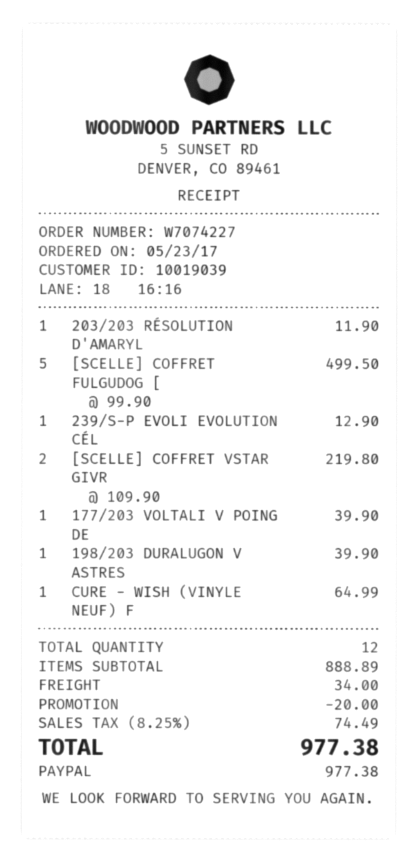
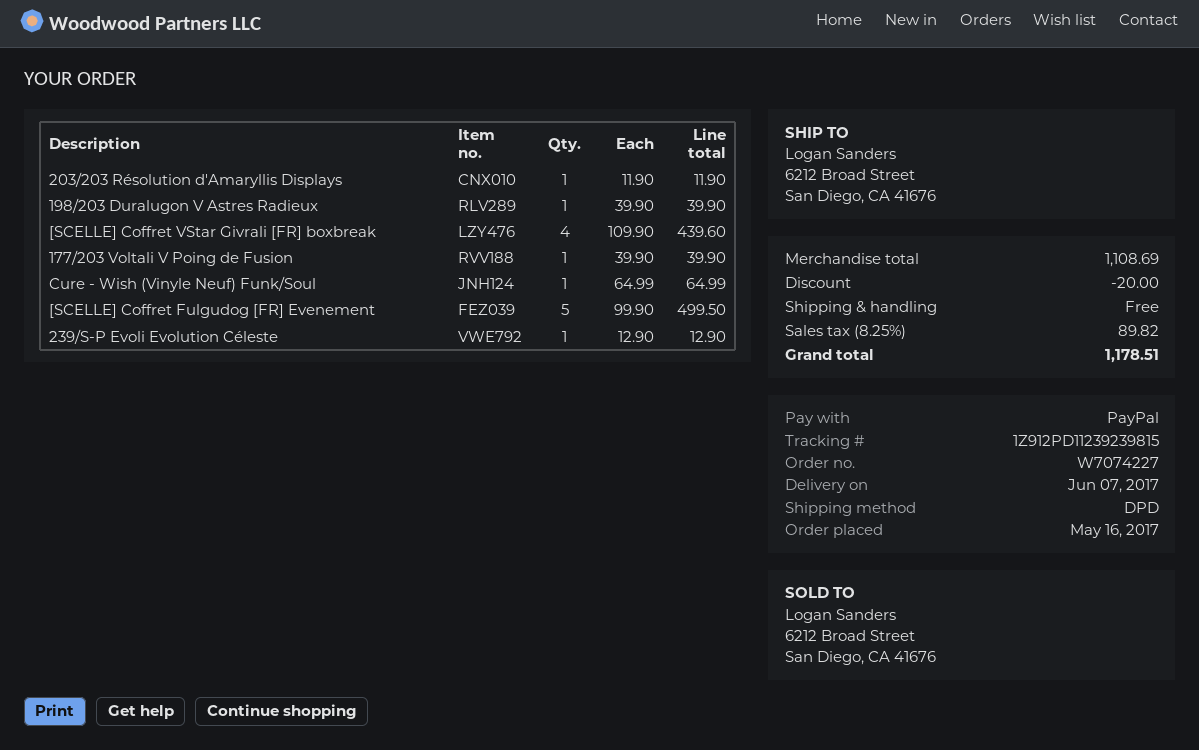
order date: 2017-05-23 -> 2017-05-16
[SCELLE] COFFRET VSTAR GIVR: 2 x 109.90 = 219.80 -> 4 x 109.90 = 439.60
subtotal: 888.89 -> 1108.69
shipping: 34.00 -> 0.00
tax: 8.25% = 74.49 -> 8.25% = 89.82
total: 977.38 -> 1178.51

